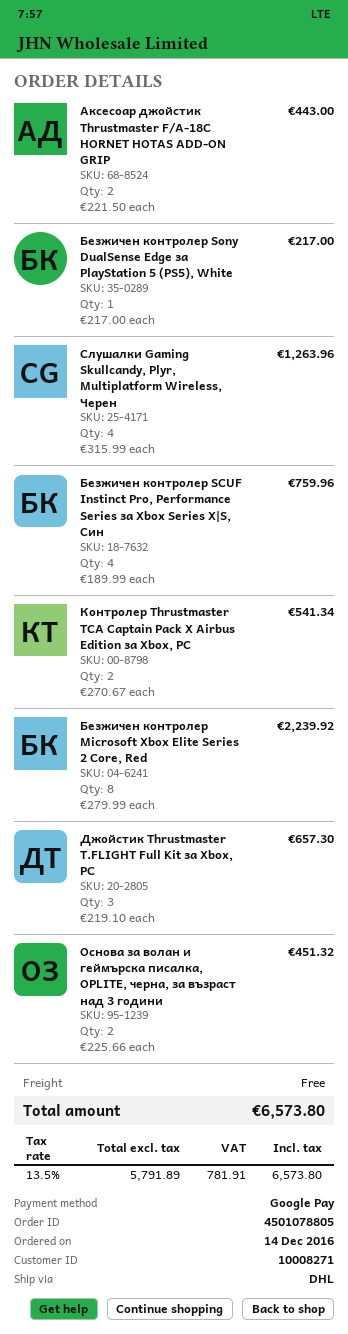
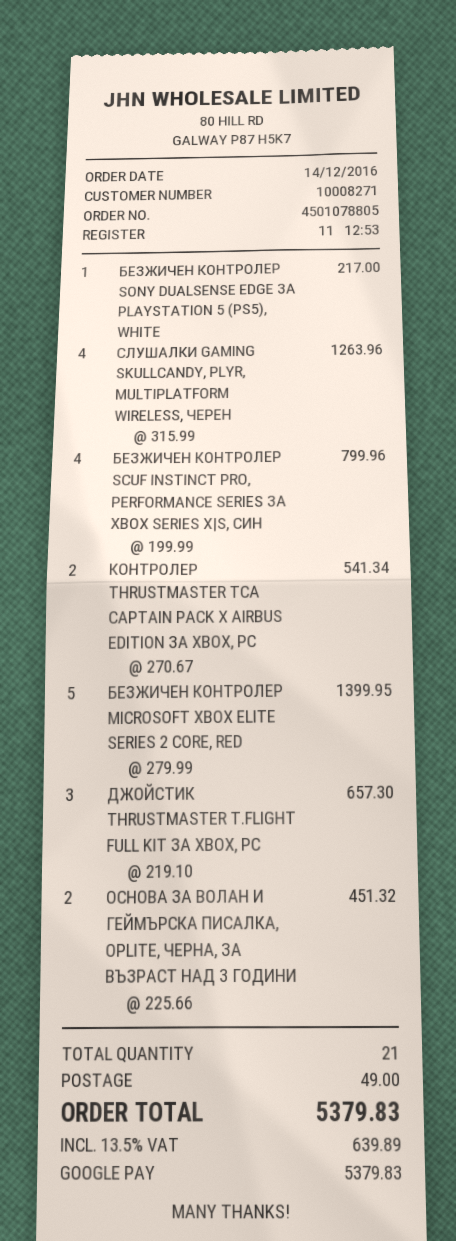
Аксесоар джойстик Thrustmaster F/A-18C HORNET HOTAS ADD-ON GRIP: 2 x 221.50 = 443.00 -> none
Безжичен контролер SCUF Instinct Pro, Performance Series за Xbox Series X|S, Син: 4 x 189.99 = 759.96 -> 4 x 199.99 = 799.96
Безжичен контролер Microsoft Xbox Elite Series 2 Core, Red: 8 x 279.99 = 2239.92 -> 5 x 279.99 = 1399.95
shipping: 0.00 -> 49.00
tax: 13.5% = 781.91 -> 13.5% = 639.89
total: 6573.80 -> 5379.83

